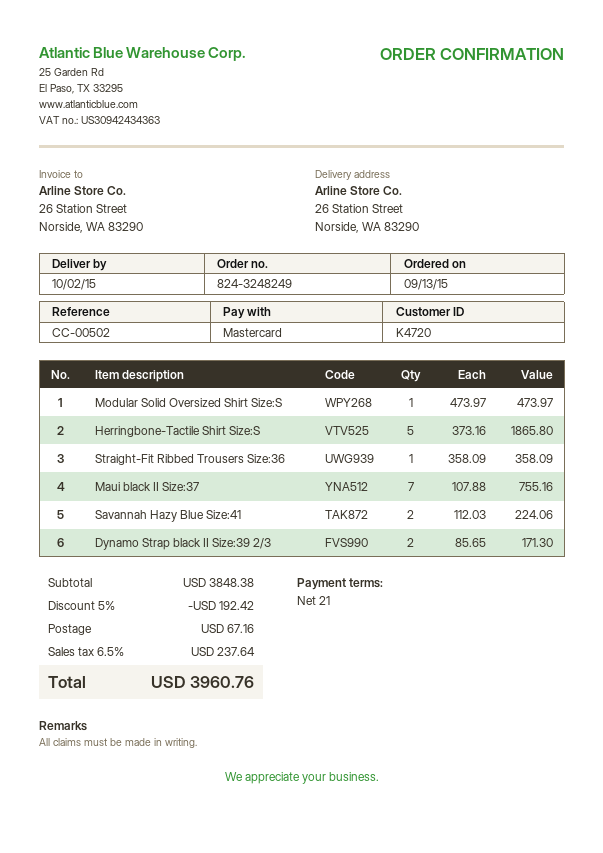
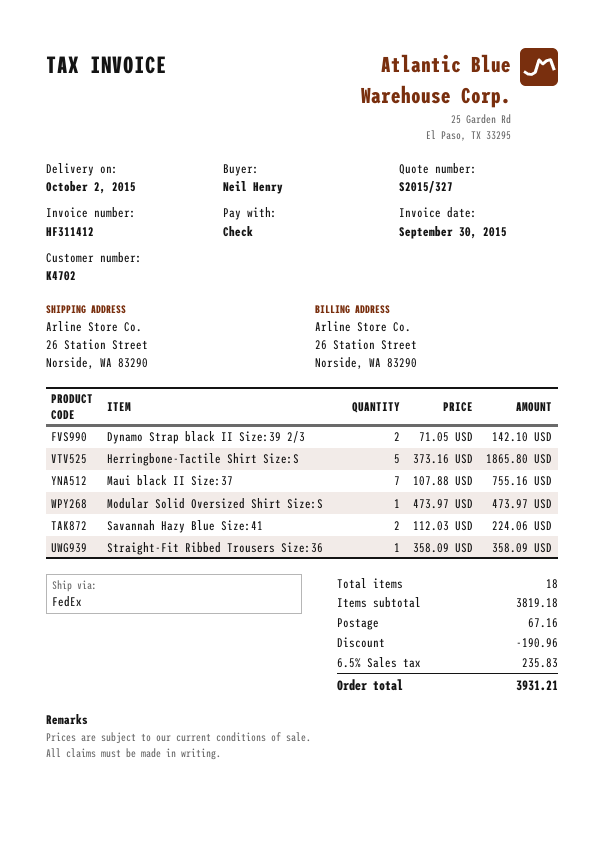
customer number: K4720 -> K4702
payment method: Mastercard -> cheque
Dynamo Strap black II Size:39 2/3: 2 x 85.65 = 171.30 -> 2 x 71.05 = 142.10
subtotal: 3848.38 -> 3819.18
discount: 192.42 -> 190.96
tax: 6.5% = 237.64 -> 6.5% = 235.83
total: 3960.76 -> 3931.21

